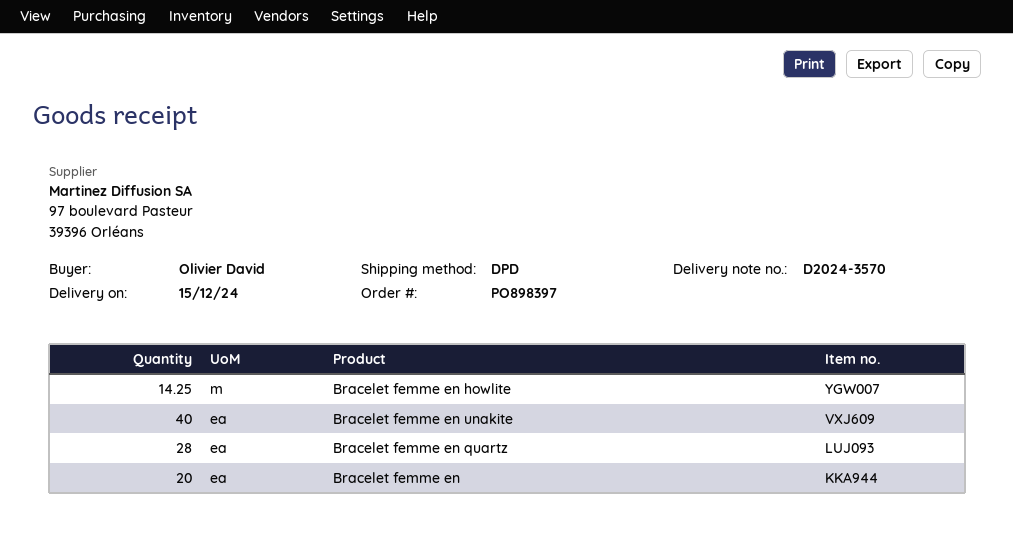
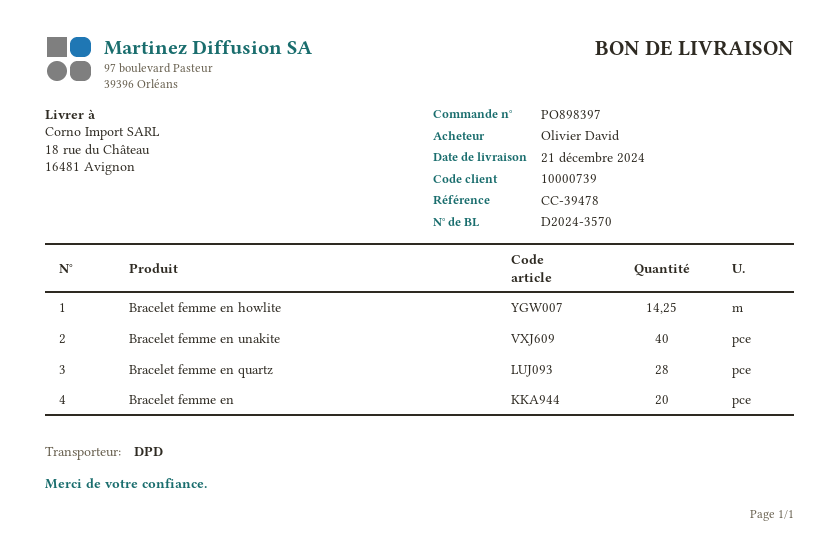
delivery date: 2024-12-15 -> 2024-12-21

